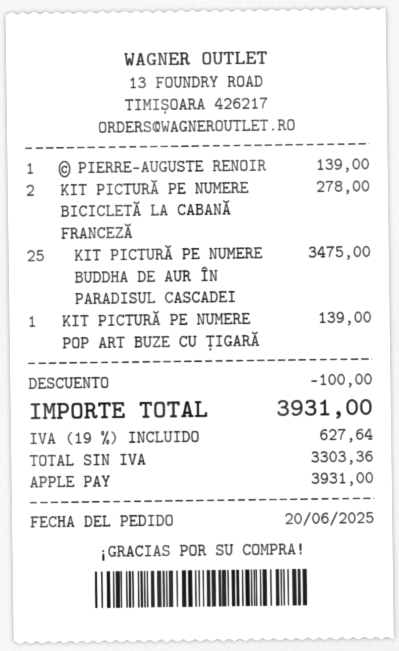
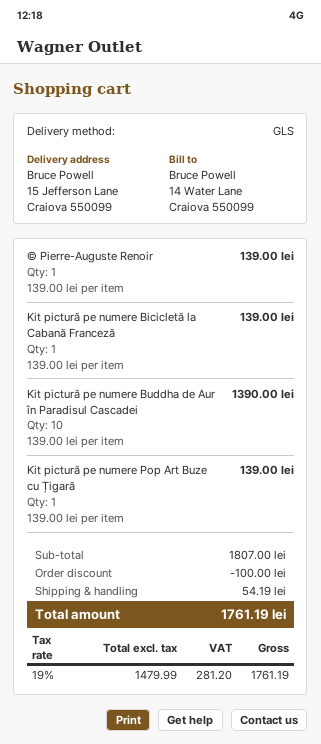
KIT PICTURĂ PE NUMERE BICICLETĂ LA CABANĂ FRANCEZĂ: 2 for 278.00 -> 1 for 139.00
KIT PICTURĂ PE NUMERE BUDDHA DE AUR ÎN PARADISUL CASCADEI: 25 for 3475.00 -> 10 for 1390.00
shipping: none -> 54.19
net: 3303.36 -> 1479.99
tax: 19% = 627.64 -> 19% = 281.20
total: 3931.00 -> 1761.19

